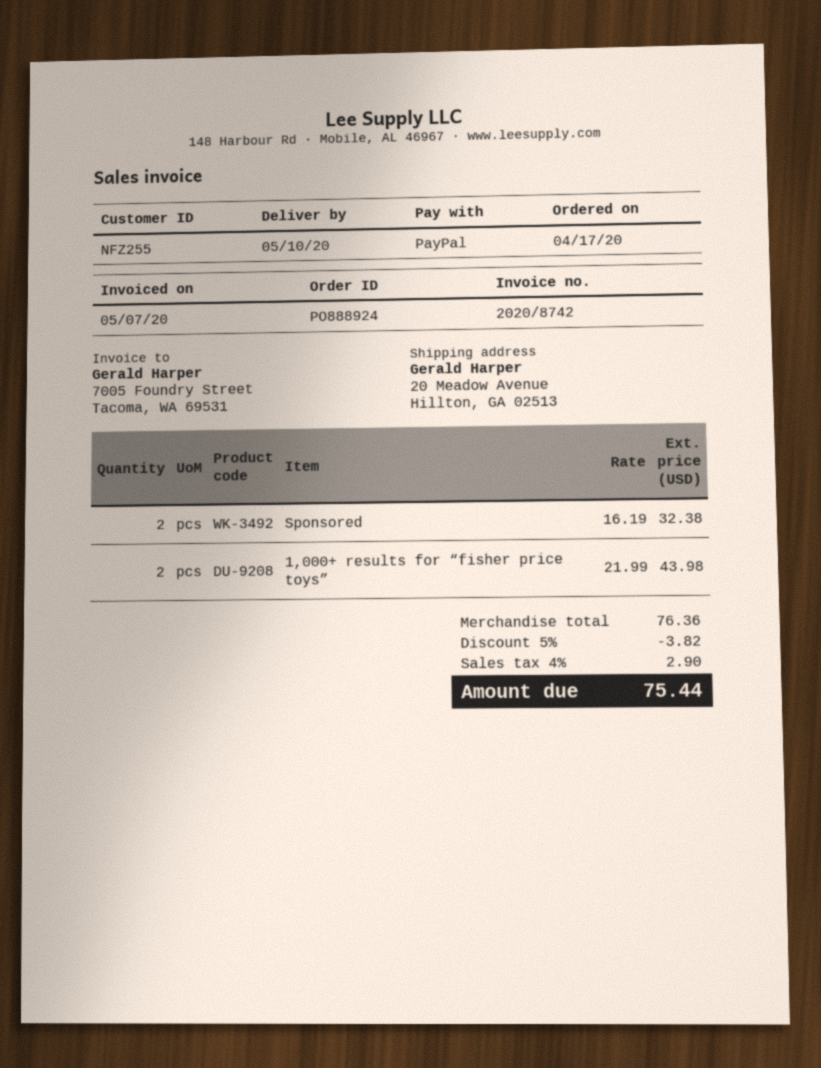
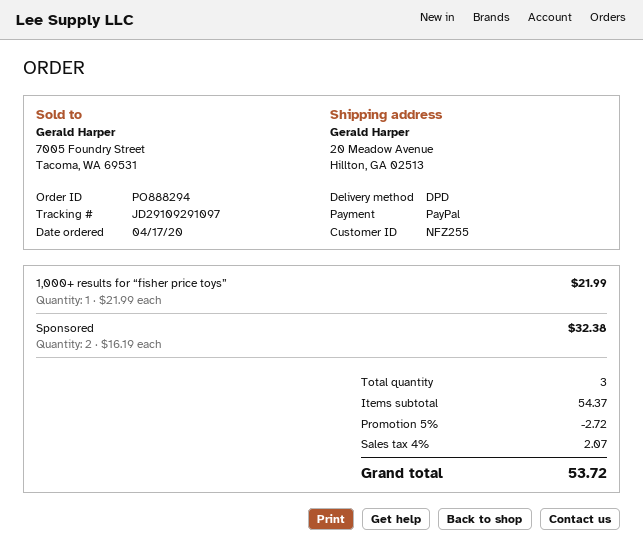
order number: PO888924 -> PO888294
1,000+ results for “fisher price toys”: 2 x 21.99 = 43.98 -> 1 x 21.99 = 21.99
subtotal: 76.36 -> 54.37
discount: 5% = 3.82 -> 5% = 2.72
tax: 4% = 2.90 -> 4% = 2.07
total: 75.44 -> 53.72

